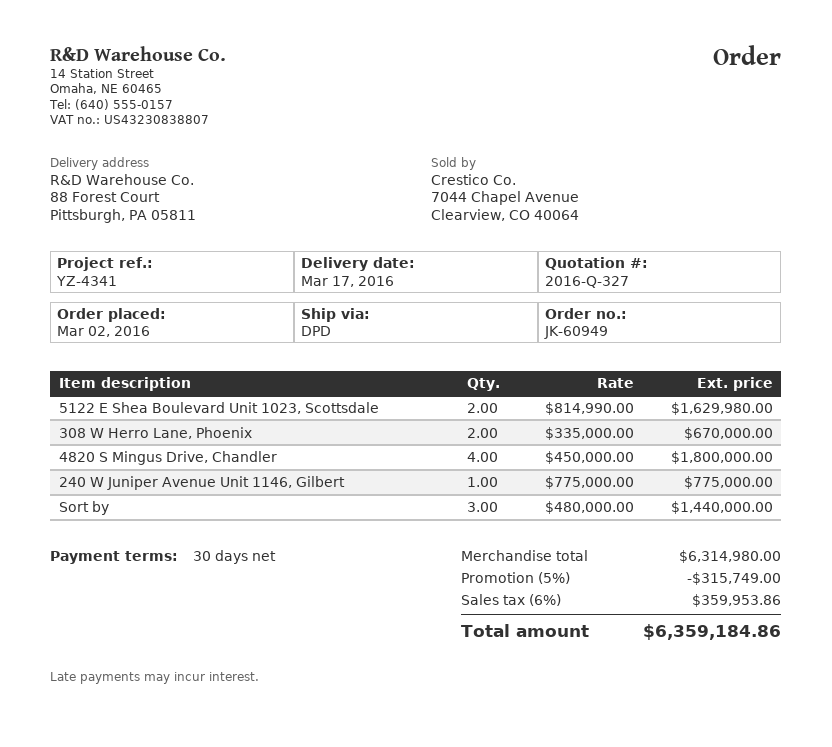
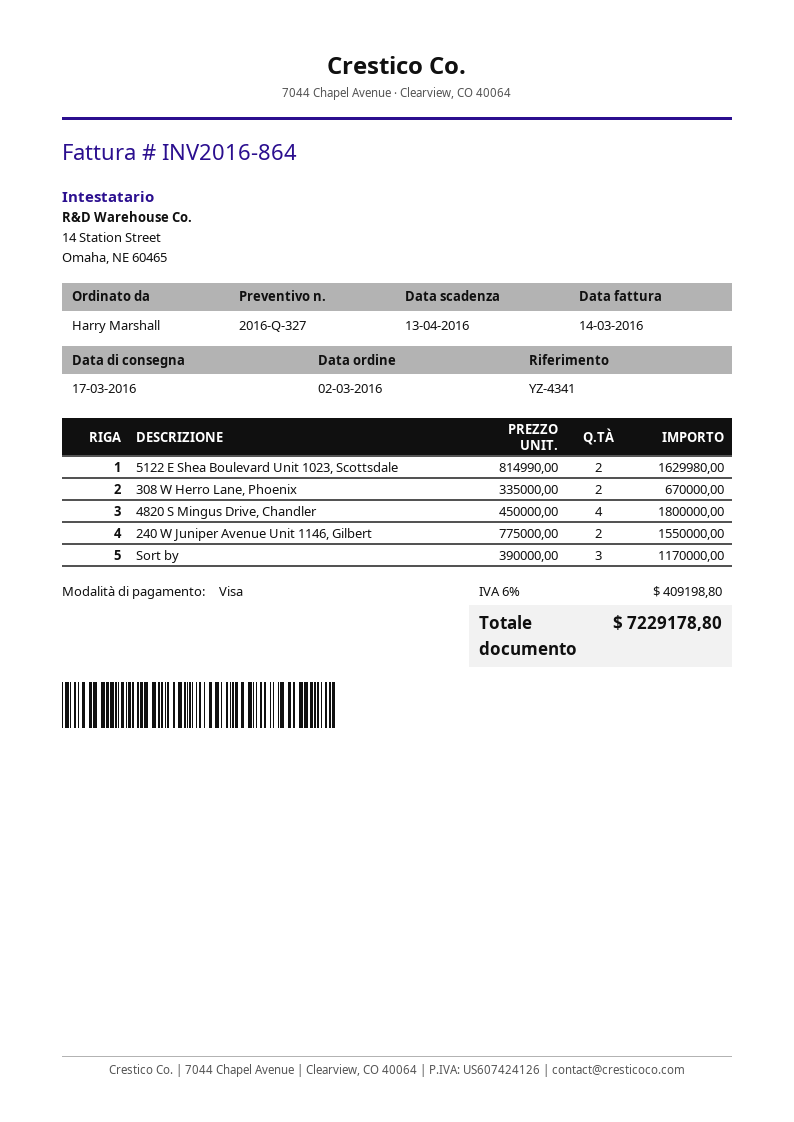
240 W Juniper Avenue Unit 1146, Gilbert: 1 x 775000.00 = 775000.00 -> 2 x 775000.00 = 1550000.00
Sort by: 3 x 480000.00 = 1440000.00 -> 3 x 390000.00 = 1170000.00
discount: 5% = 315749.00 -> none
tax: 6% = 359953.86 -> 6% = 409198.80
total: 6359184.86 -> 7229178.80

